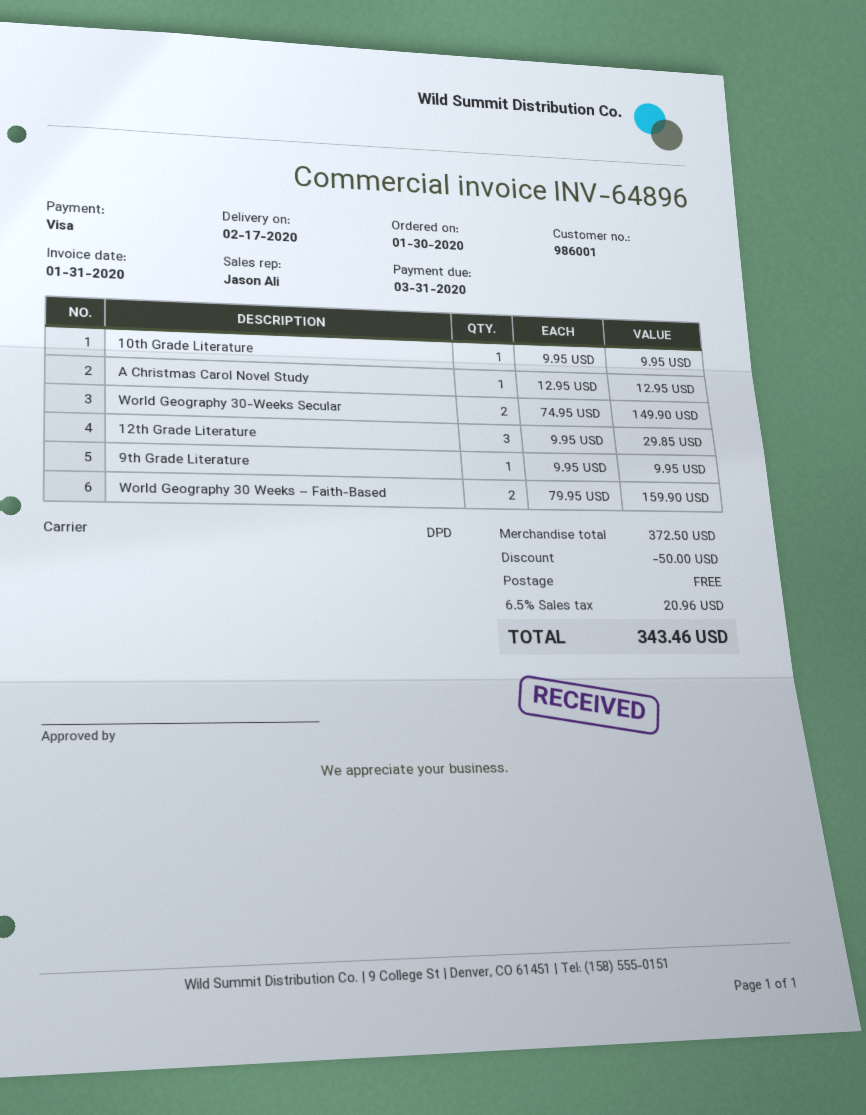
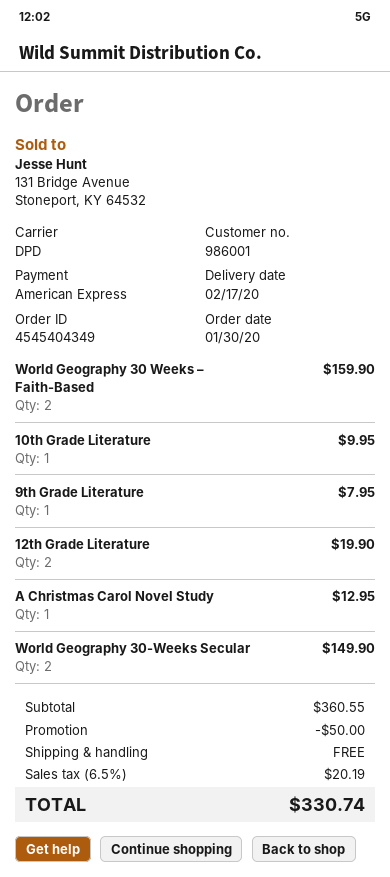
payment method: Visa -> American Express
12th Grade Literature: 3 for 29.85 -> 2 for 19.90
9th Grade Literature: 1 for 9.95 -> 1 for 7.95
subtotal: 372.50 -> 360.55
tax: 6.5% = 20.96 -> 6.5% = 20.19
total: 343.46 -> 330.74

